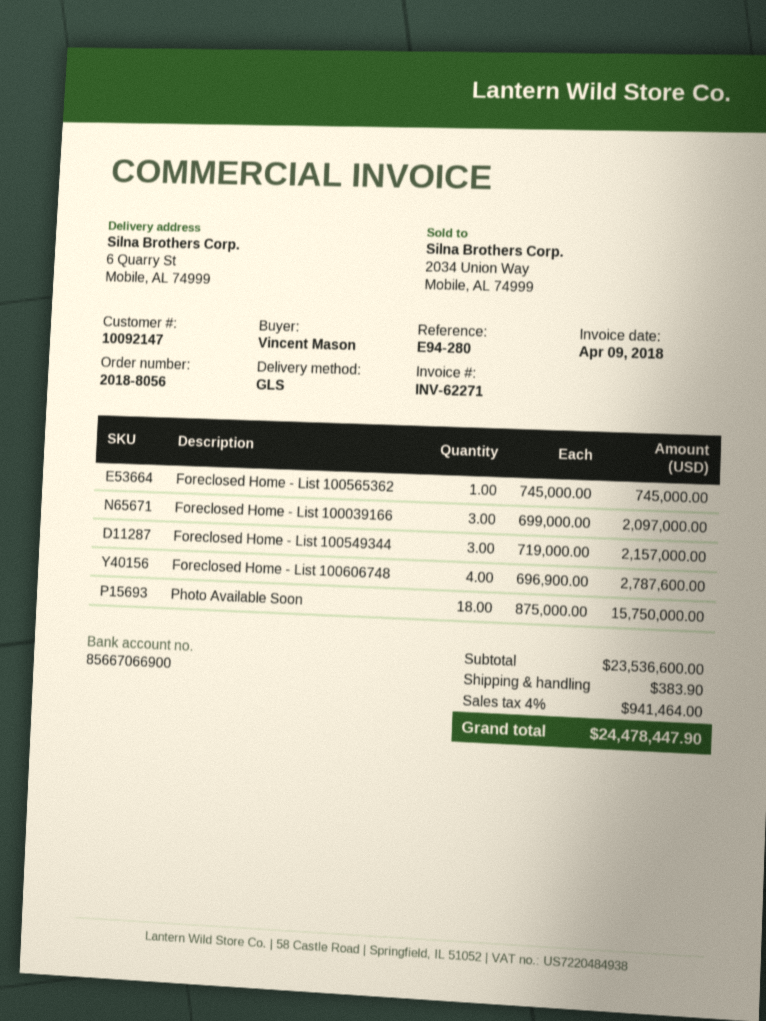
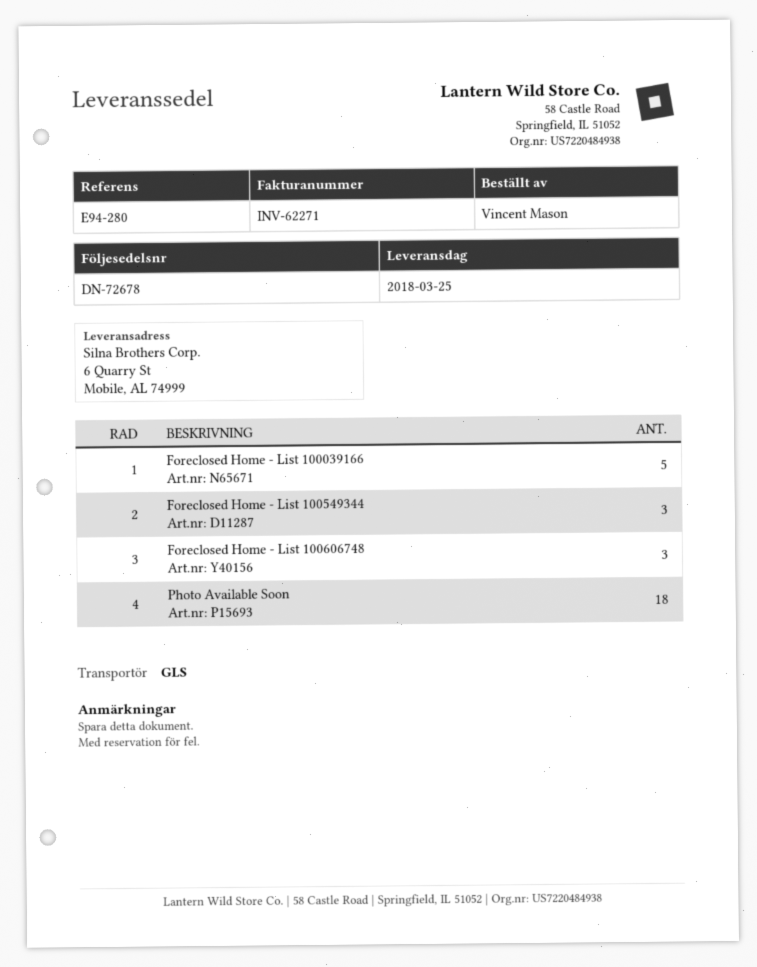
Foreclosed Home - List 100565362: 1 -> none
Foreclosed Home - List 100039166: 3 -> 5
Foreclosed Home - List 100606748: 4 -> 3

